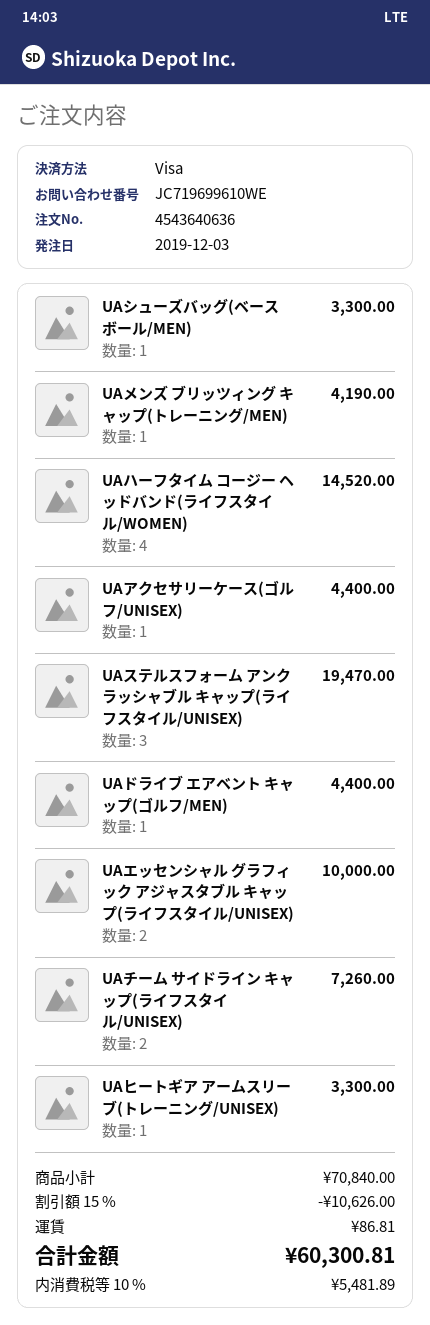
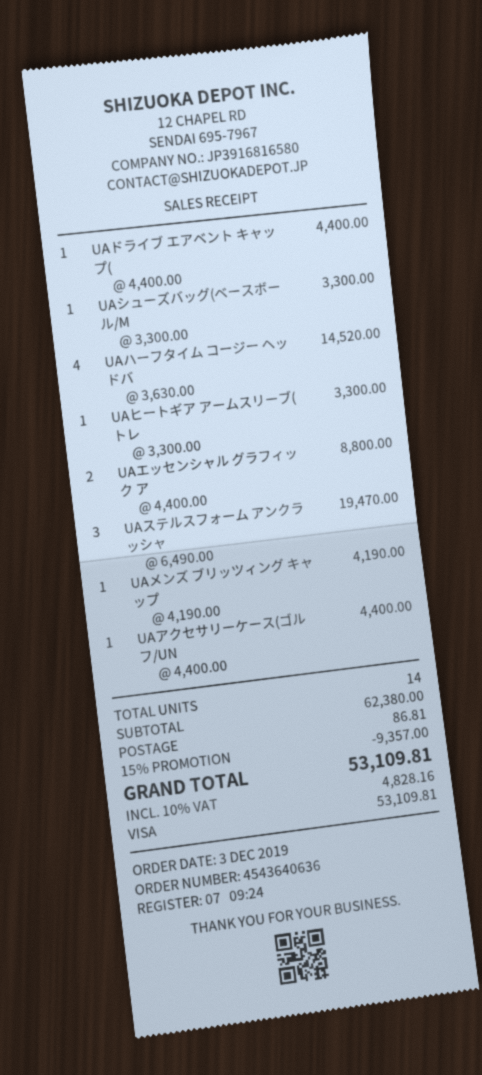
UAエッセンシャル グラフィック アジャスタブル キャップ(ライフスタイル/UNISEX): 2 for 10000.00 -> 2 for 8800.00
UAチーム サイドライン キャップ(ライフスタイル/UNISEX): 2 for 7260.00 -> none
subtotal: 70840.00 -> 62380.00
discount: 15% = 10626.00 -> 15% = 9357.00
tax: 10% = 5481.89 -> 10% = 4828.16
total: 60300.81 -> 53109.81

